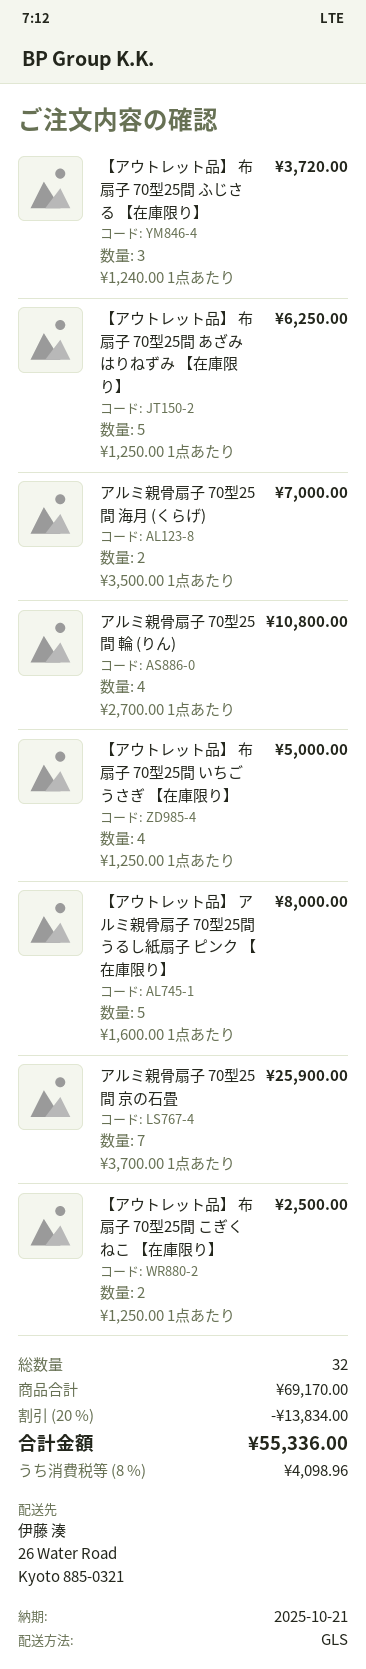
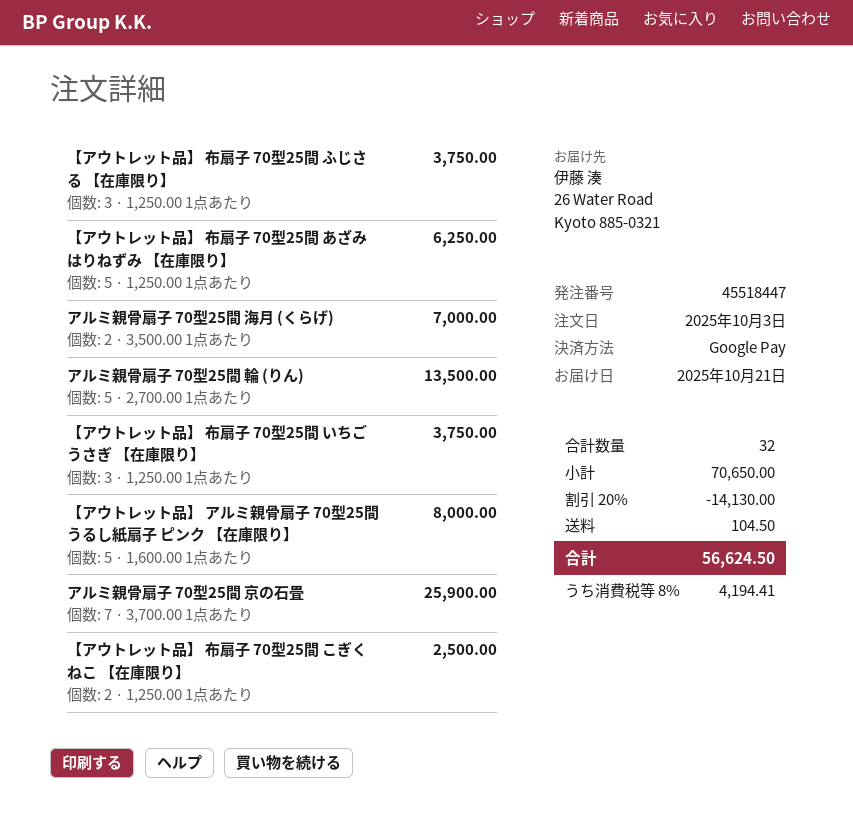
【アウトレット品】 布扇子 70型25間 ふじさる 【在庫限り】: 3 x 1240.00 = 3720.00 -> 3 x 1250.00 = 3750.00
アルミ親骨扇子 70型25間 輪 (りん): 4 x 2700.00 = 10800.00 -> 5 x 2700.00 = 13500.00
【アウトレット品】 布扇子 70型25間 いちごうさぎ 【在庫限り】: 4 x 1250.00 = 5000.00 -> 3 x 1250.00 = 3750.00
subtotal: 69170.00 -> 70650.00
discount: 20% = 13834.00 -> 20% = 14130.00
shipping: none -> 104.50
tax: 8% = 4098.96 -> 8% = 4194.41
total: 55336.00 -> 56624.50

